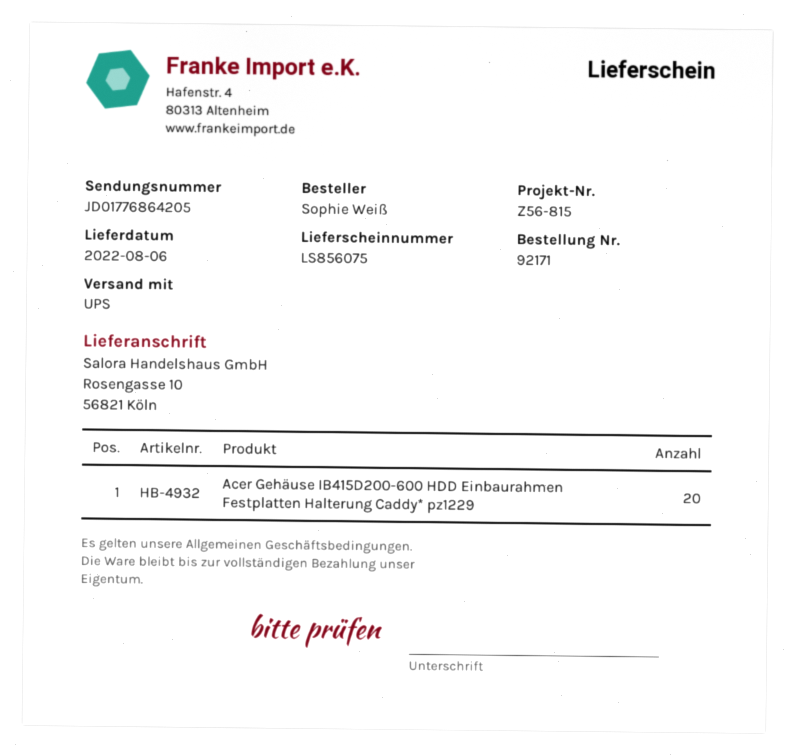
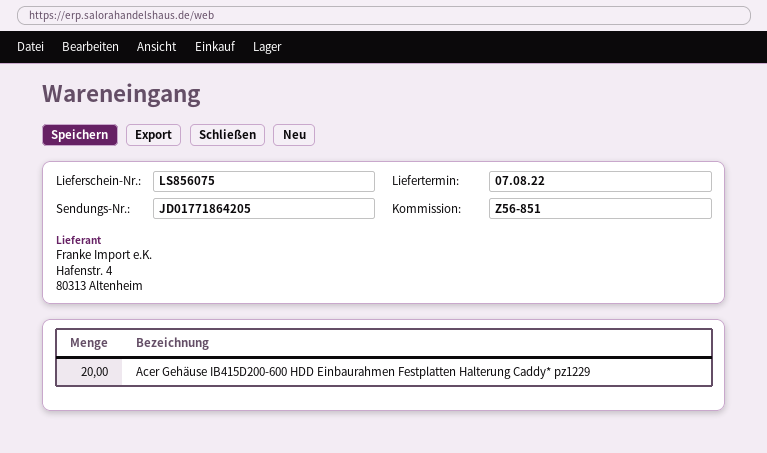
delivery date: 2022-08-06 -> 2022-08-07
reference: Z56-815 -> Z56-851
tracking number: JD01776864205 -> JD01771864205

